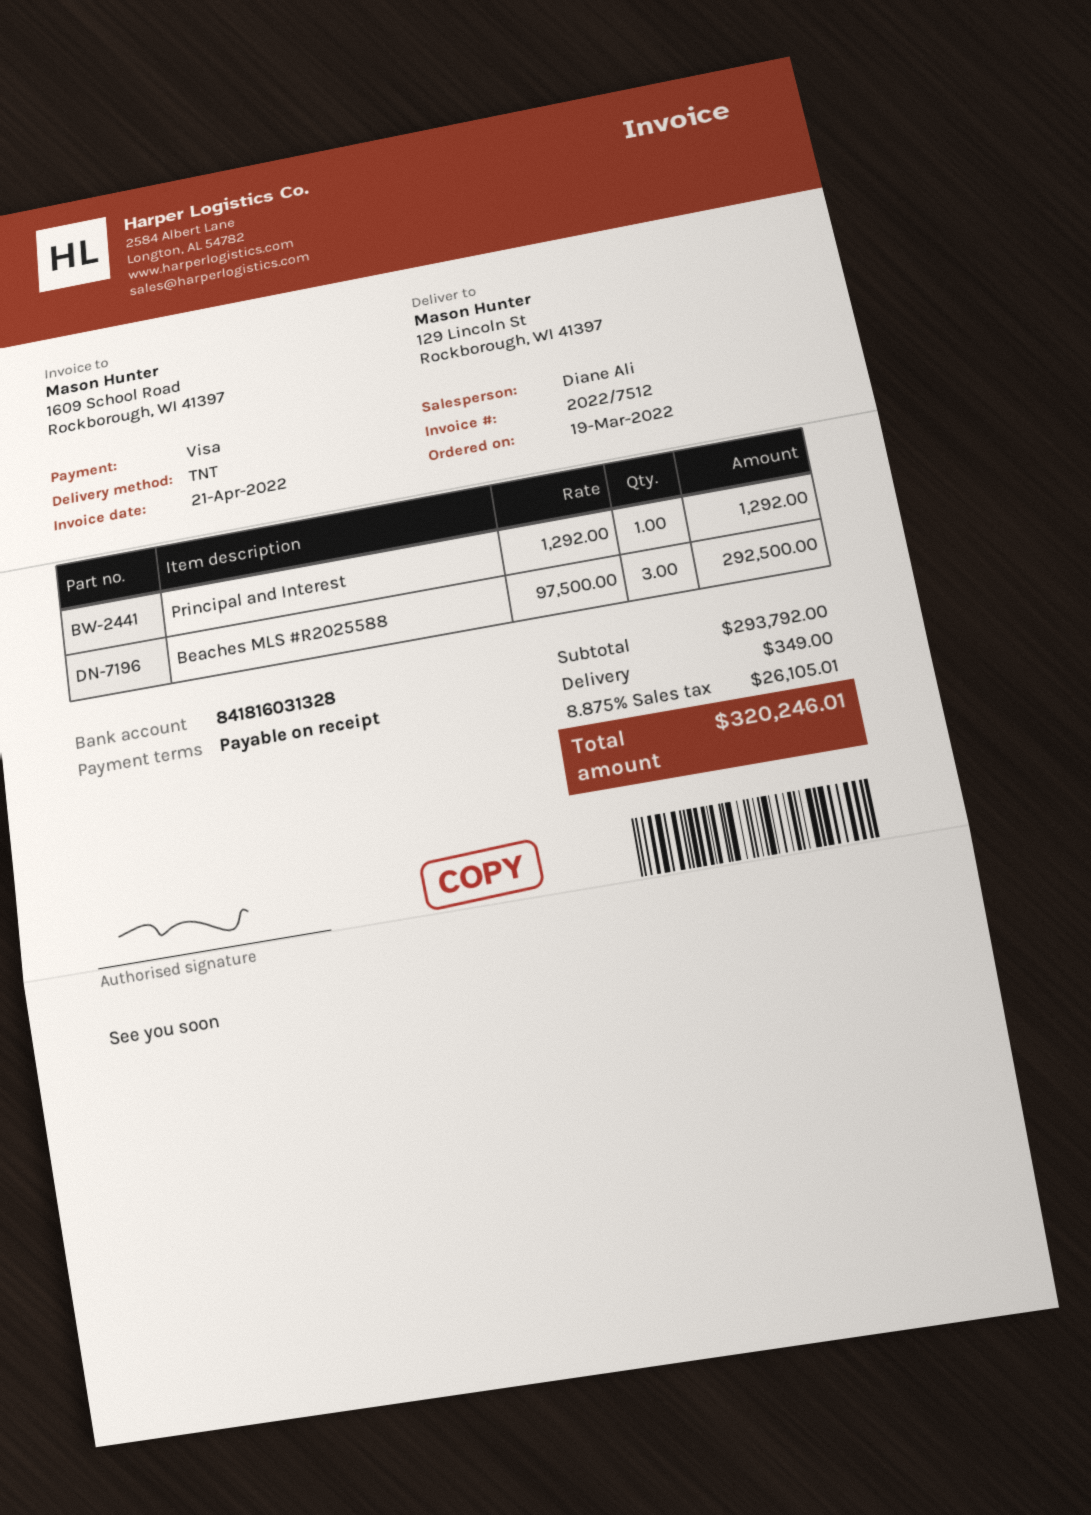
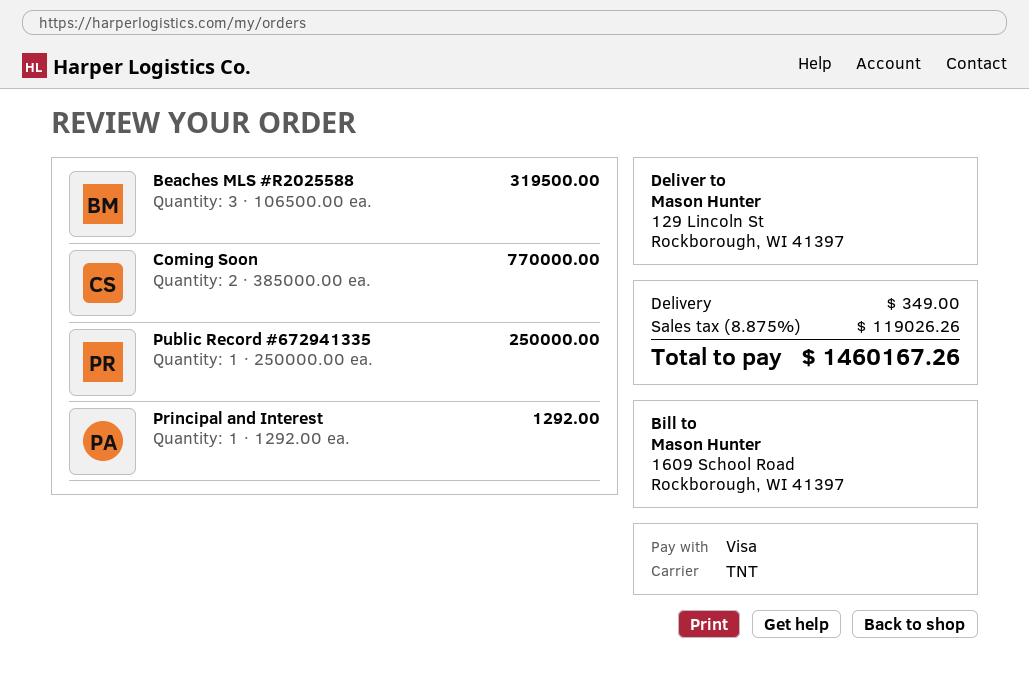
Beaches MLS #R2025588: 3 x 97500.00 = 292500.00 -> 3 x 106500.00 = 319500.00
Coming Soon: none -> 2 x 385000.00 = 770000.00
Public Record #672941335: none -> 1 x 250000.00 = 250000.00
tax: 8.875% = 26105.01 -> 8.875% = 119026.26
total: 320246.01 -> 1460167.26

